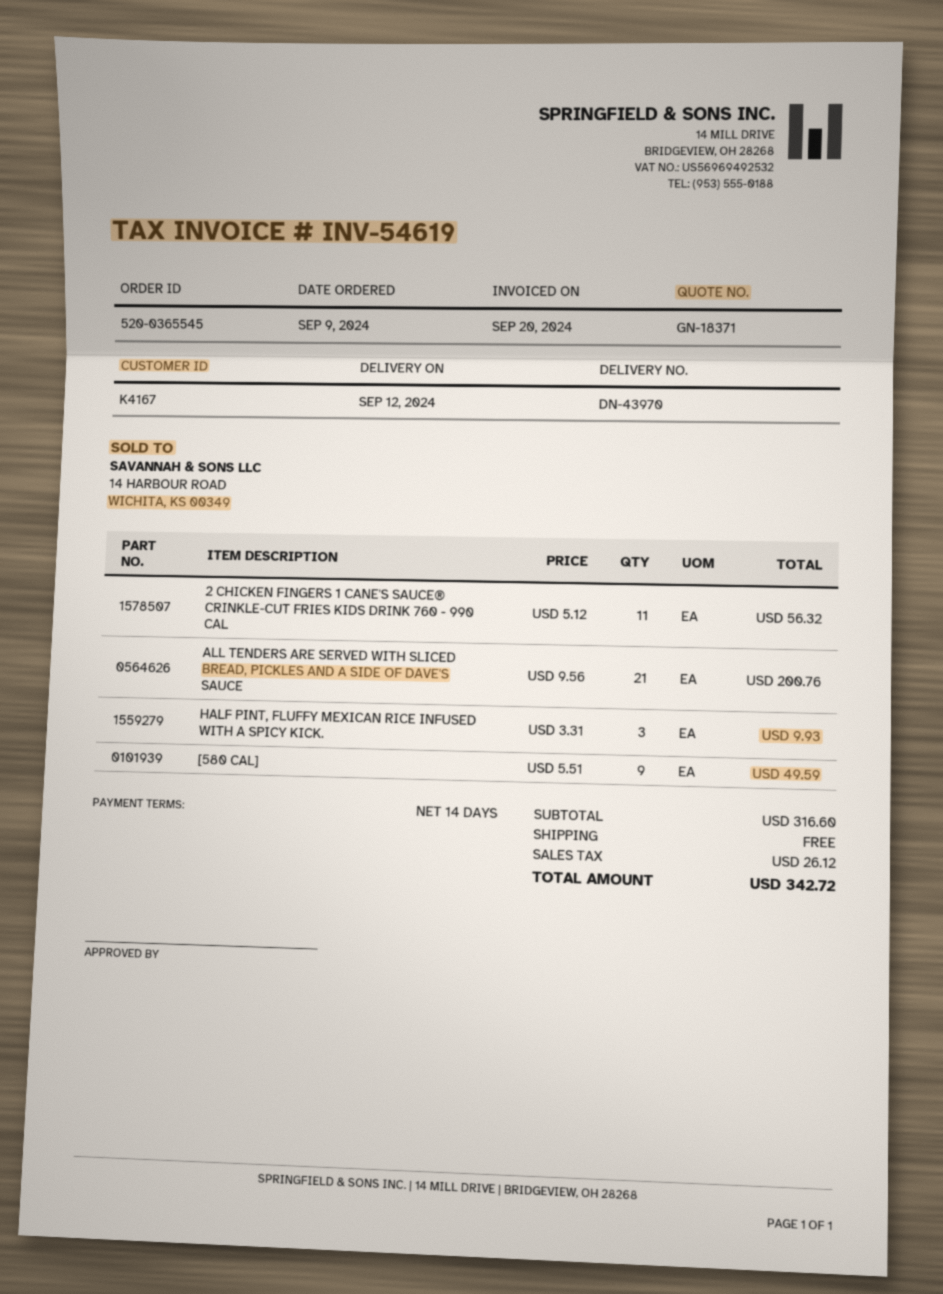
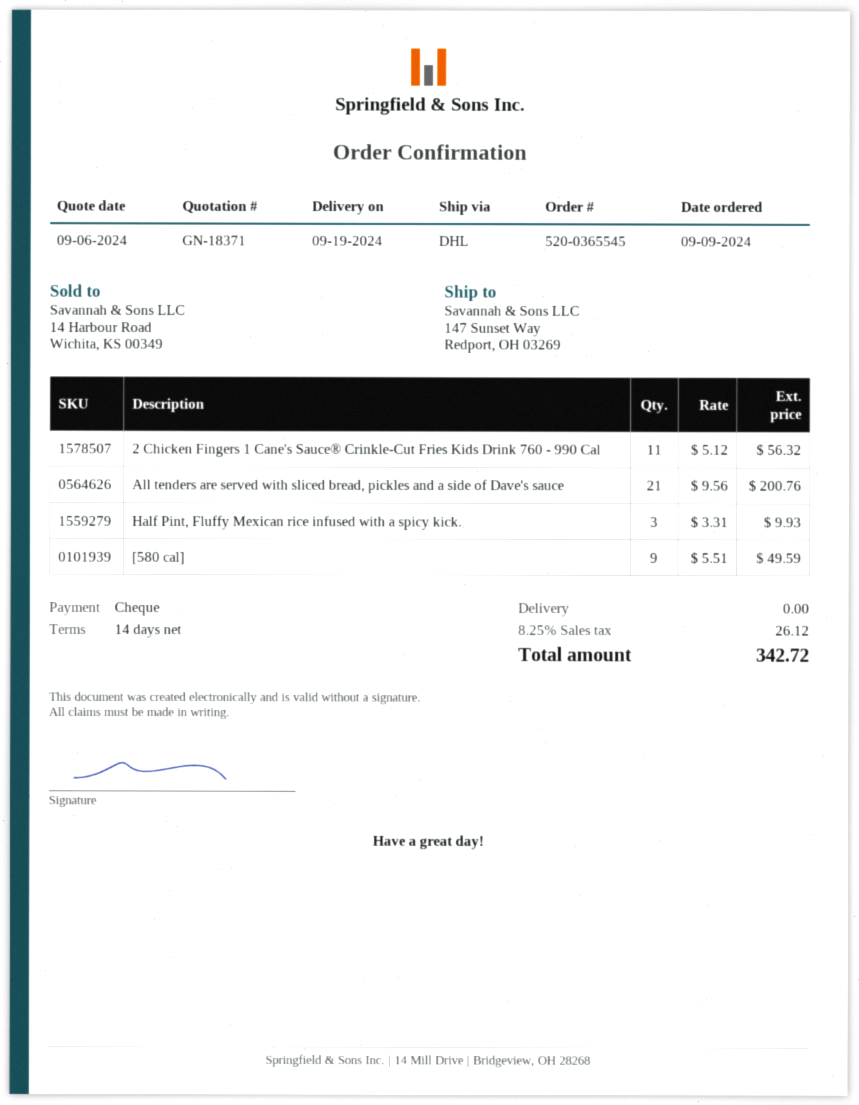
delivery date: 2024-09-12 -> 2024-09-19

